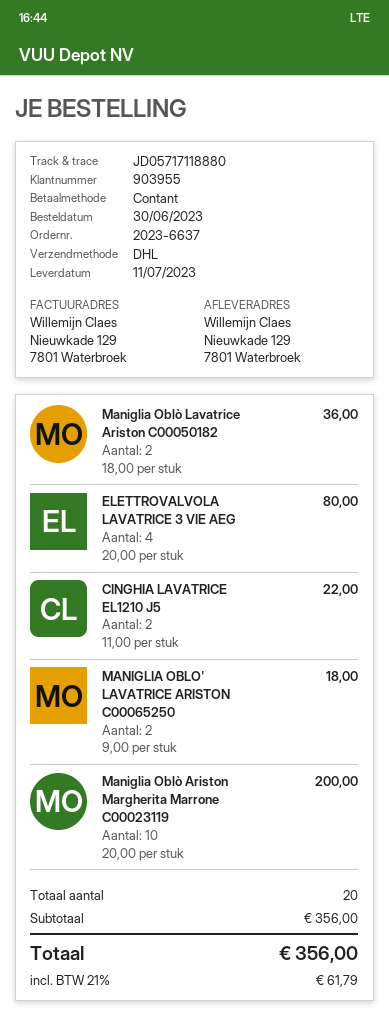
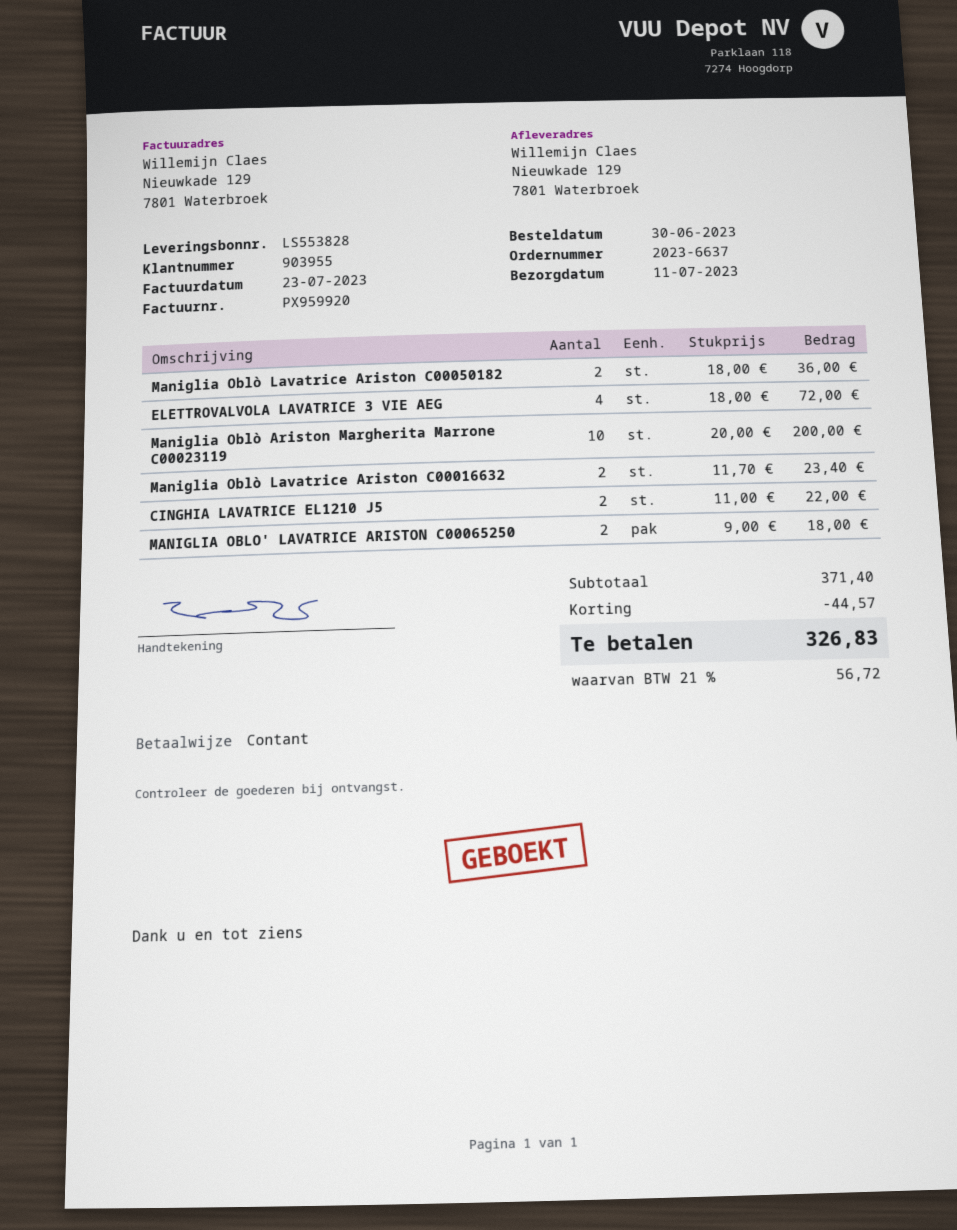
ELETTROVALVOLA LAVATRICE 3 VIE AEG: 4 x 20.00 = 80.00 -> 4 x 18.00 = 72.00
Maniglia Oblò Lavatrice Ariston C00016632: none -> 2 x 11.70 = 23.40
subtotal: 356.00 -> 371.40
discount: none -> 44.57
tax: 21% = 61.79 -> 21% = 56.72
total: 356.00 -> 326.83

